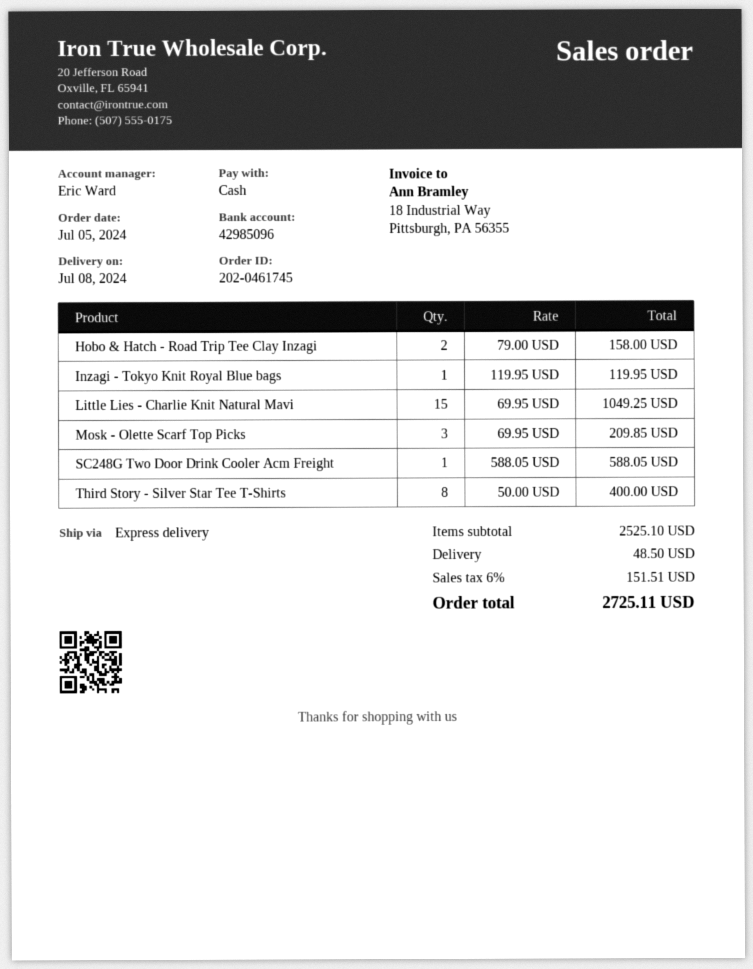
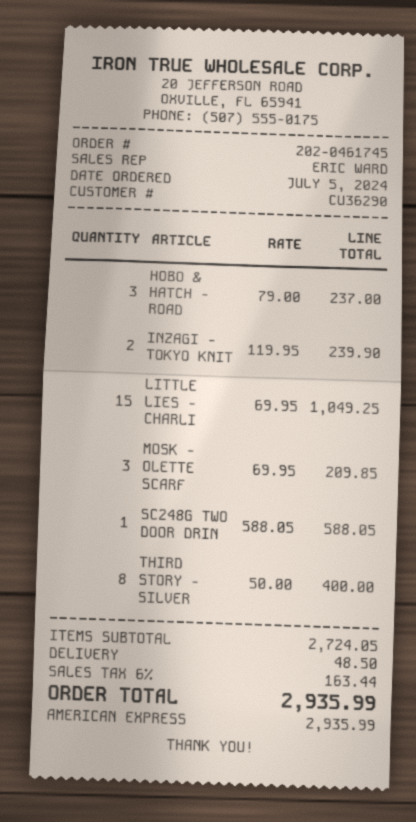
payment method: cash -> American Express
Hobo & Hatch - Road Trip Tee Clay Inzagi: 2 x 79.00 = 158.00 -> 3 x 79.00 = 237.00
Inzagi - Tokyo Knit Royal Blue bags: 1 x 119.95 = 119.95 -> 2 x 119.95 = 239.90
subtotal: 2525.10 -> 2724.05
tax: 6% = 151.51 -> 6% = 163.44
total: 2725.11 -> 2935.99

